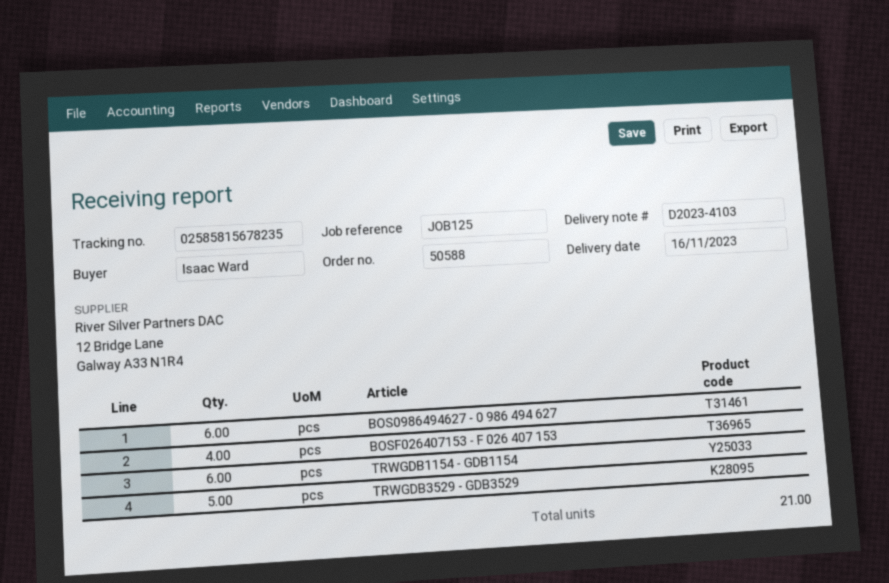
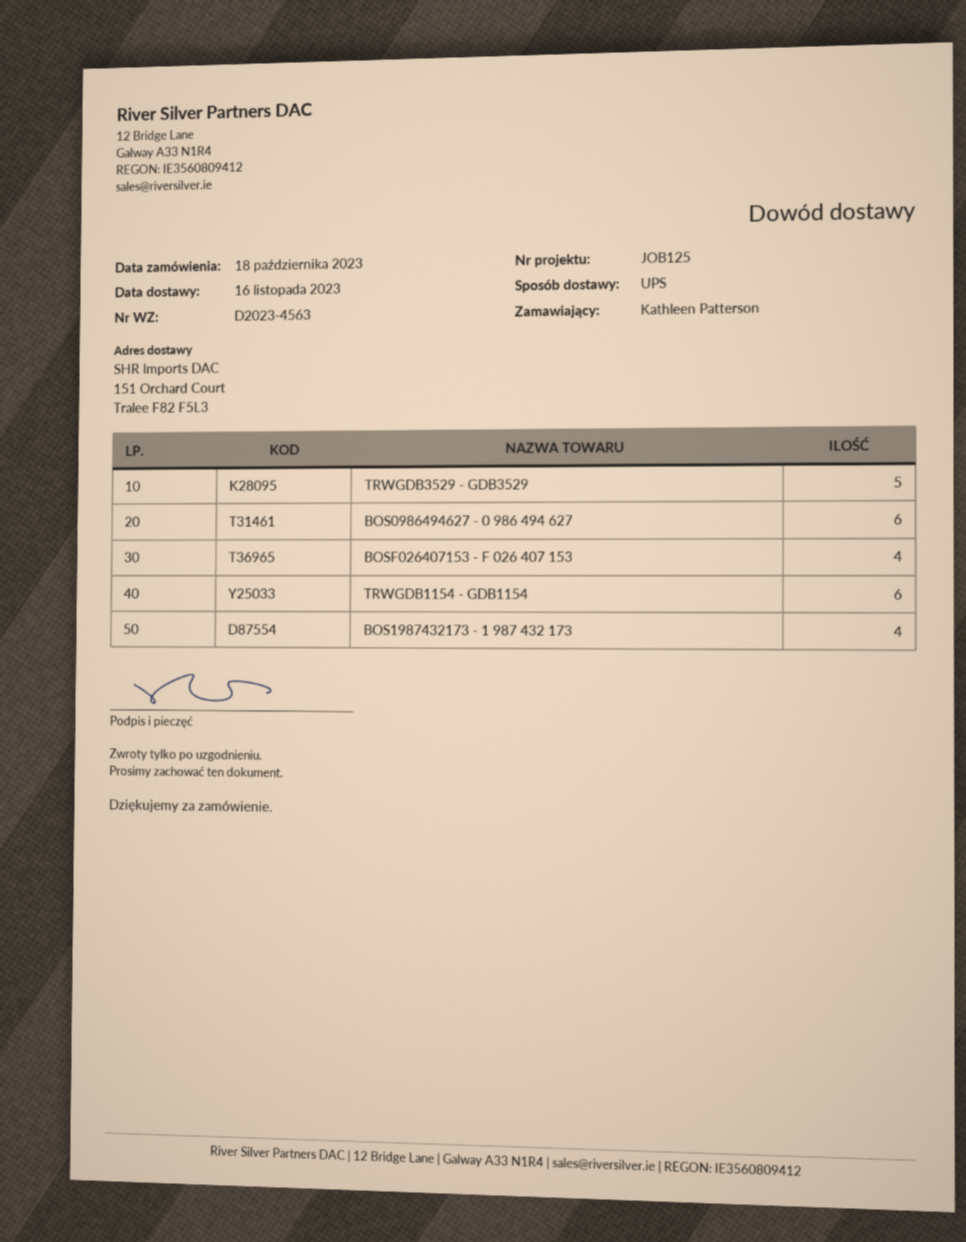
delivery note number: D2023-4103 -> D2023-4563
ordered by: Isaac Ward -> Kathleen Patterson
BOS1987432173 - 1 987 432 173: none -> 4

